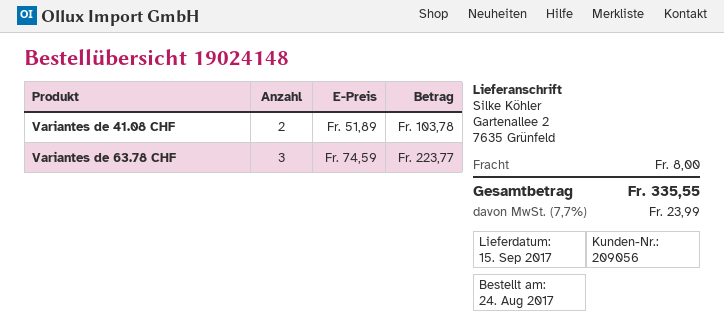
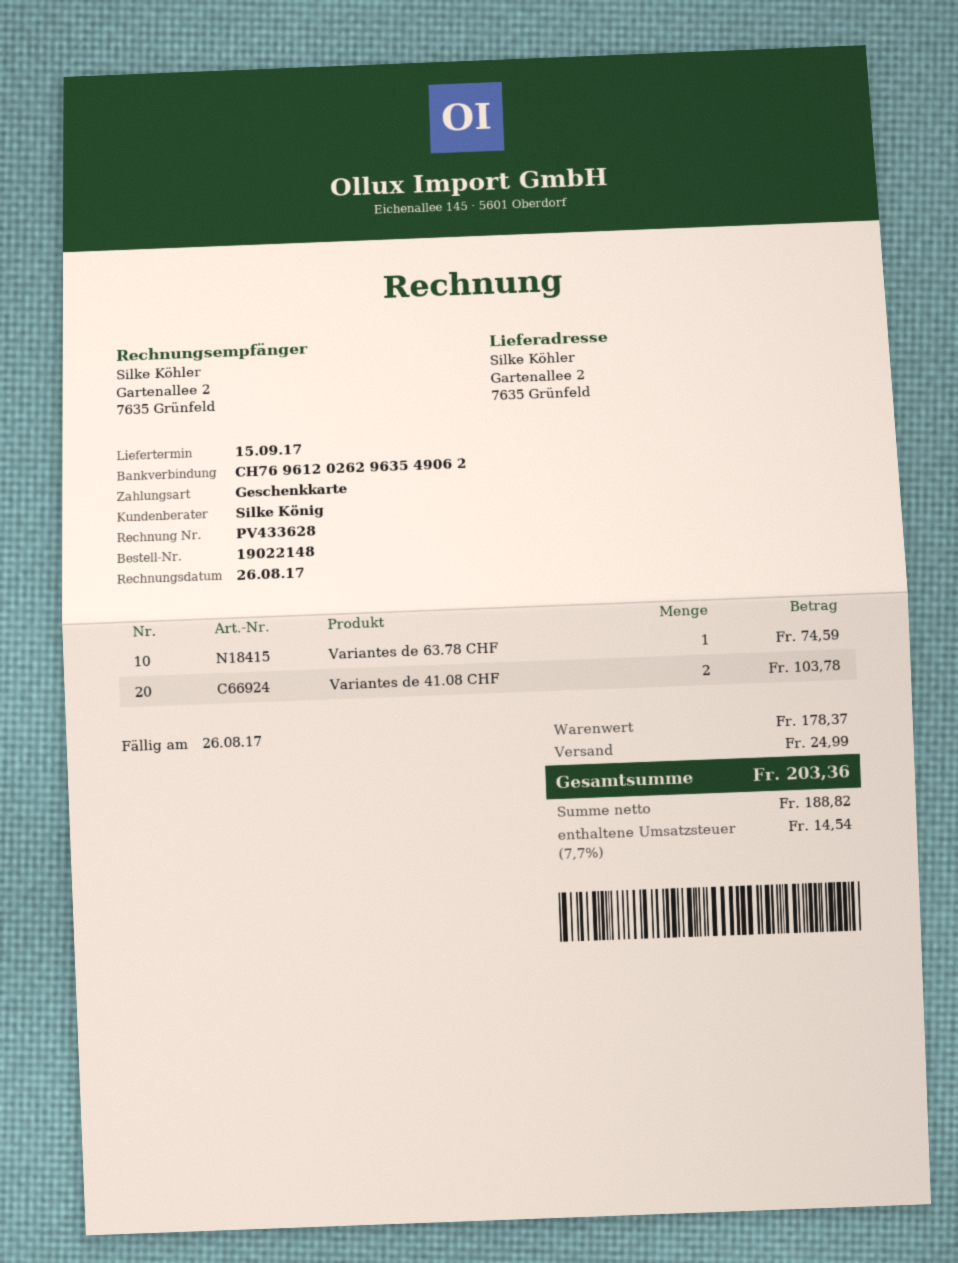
order number: 19024148 -> 19022148
Variantes de 63.78 CHF: 3 for 223.77 -> 1 for 74.59
shipping: 8.00 -> 24.99
tax: 7.7% = 23.99 -> 7.7% = 14.54
total: 335.55 -> 203.36

